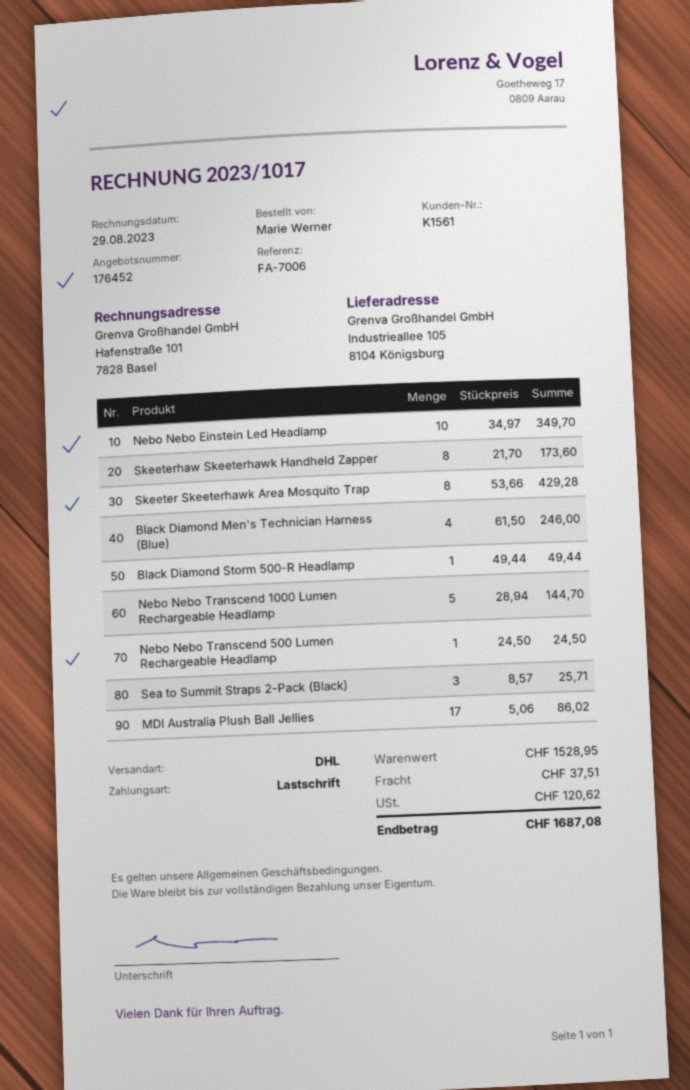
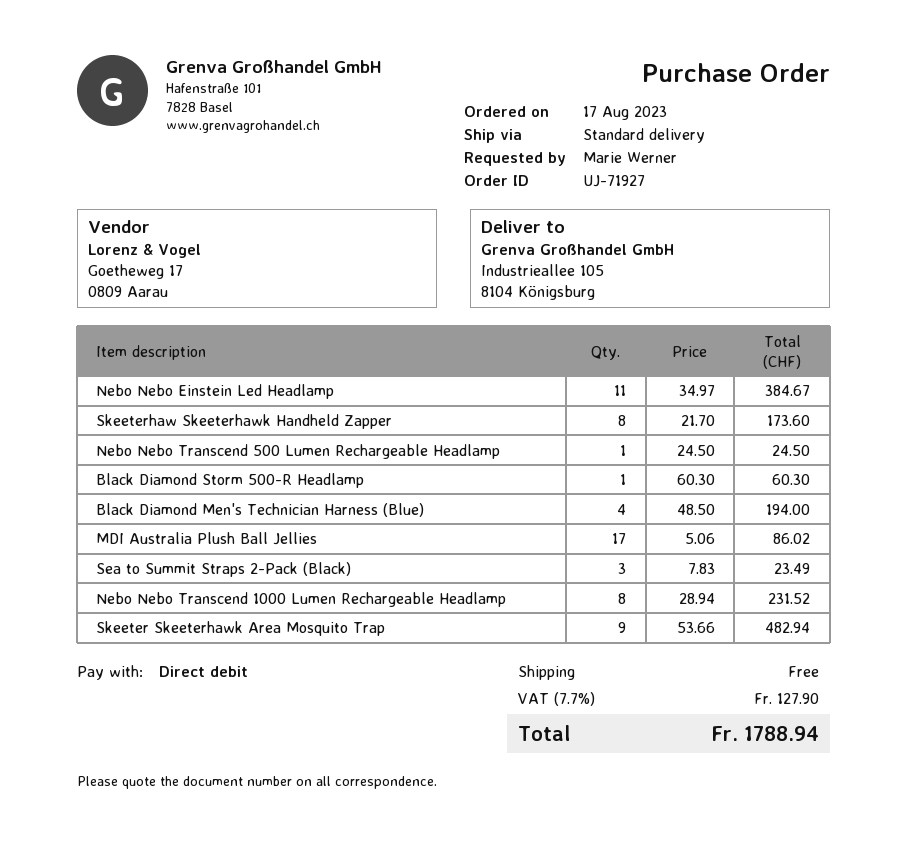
shipping method: DHL -> standard
Nebo Nebo Einstein Led Headlamp: 10 x 34.97 = 349.70 -> 11 x 34.97 = 384.67
Skeeter Skeeterhawk Area Mosquito Trap: 8 x 53.66 = 429.28 -> 9 x 53.66 = 482.94
Black Diamond Men's Technician Harness (Blue): 4 x 61.50 = 246.00 -> 4 x 48.50 = 194.00
Black Diamond Storm 500-R Headlamp: 1 x 49.44 = 49.44 -> 1 x 60.30 = 60.30
Nebo Nebo Transcend 1000 Lumen Rechargeable Headlamp: 5 x 28.94 = 144.70 -> 8 x 28.94 = 231.52
Sea to Summit Straps 2-Pack (Black): 3 x 8.57 = 25.71 -> 3 x 7.83 = 23.49
shipping: 37.51 -> 0.00
tax: 120.62 -> 127.90
total: 1687.08 -> 1788.94

